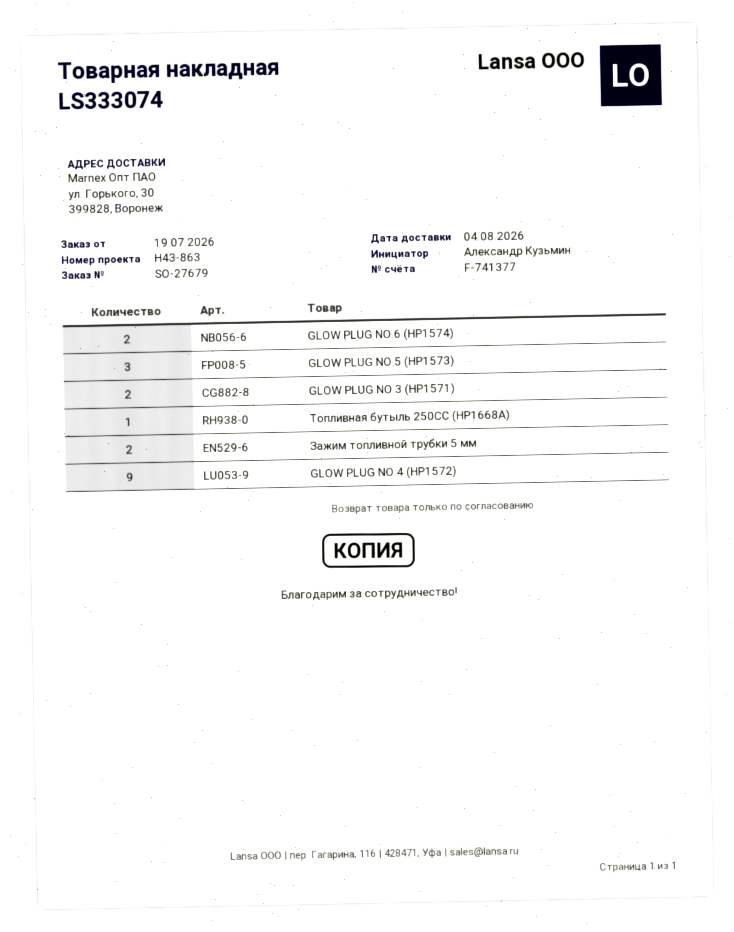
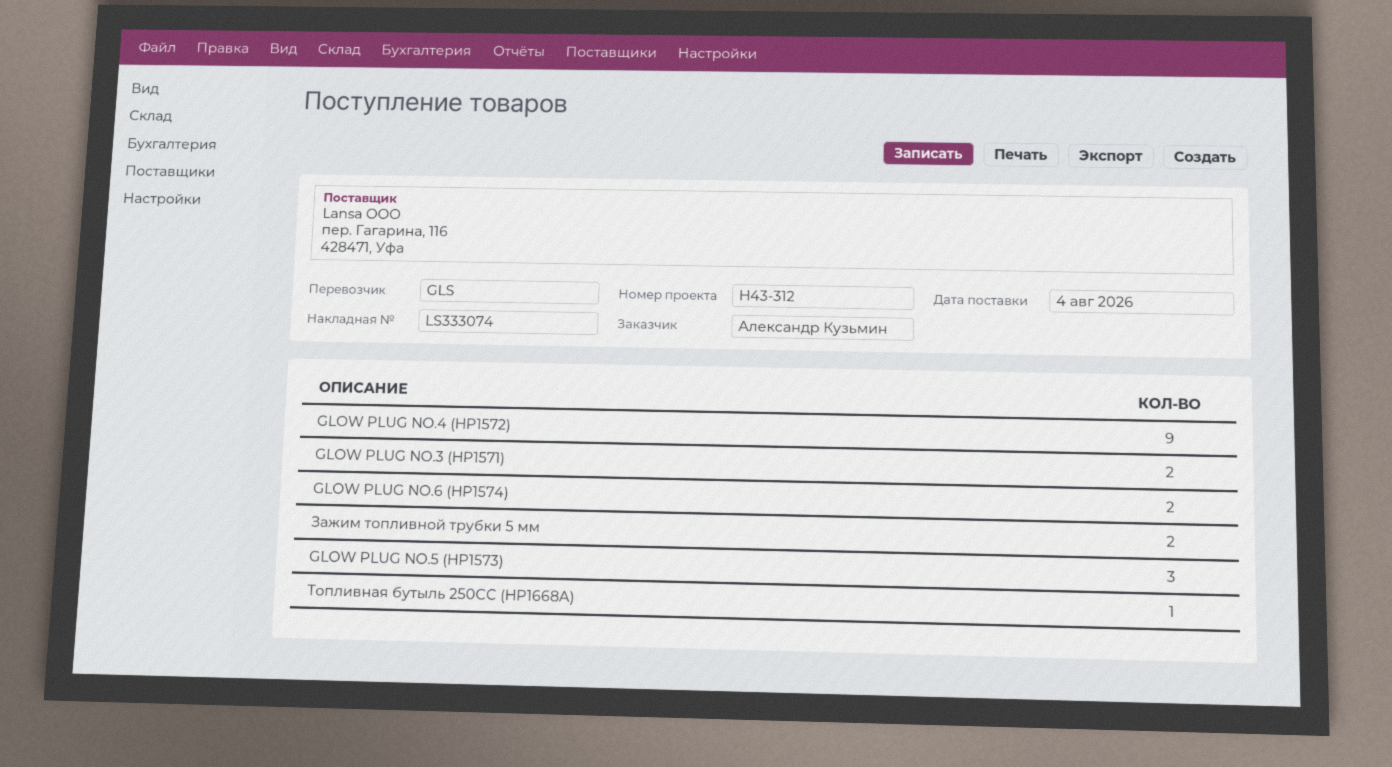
reference: H43-863 -> H43-312

